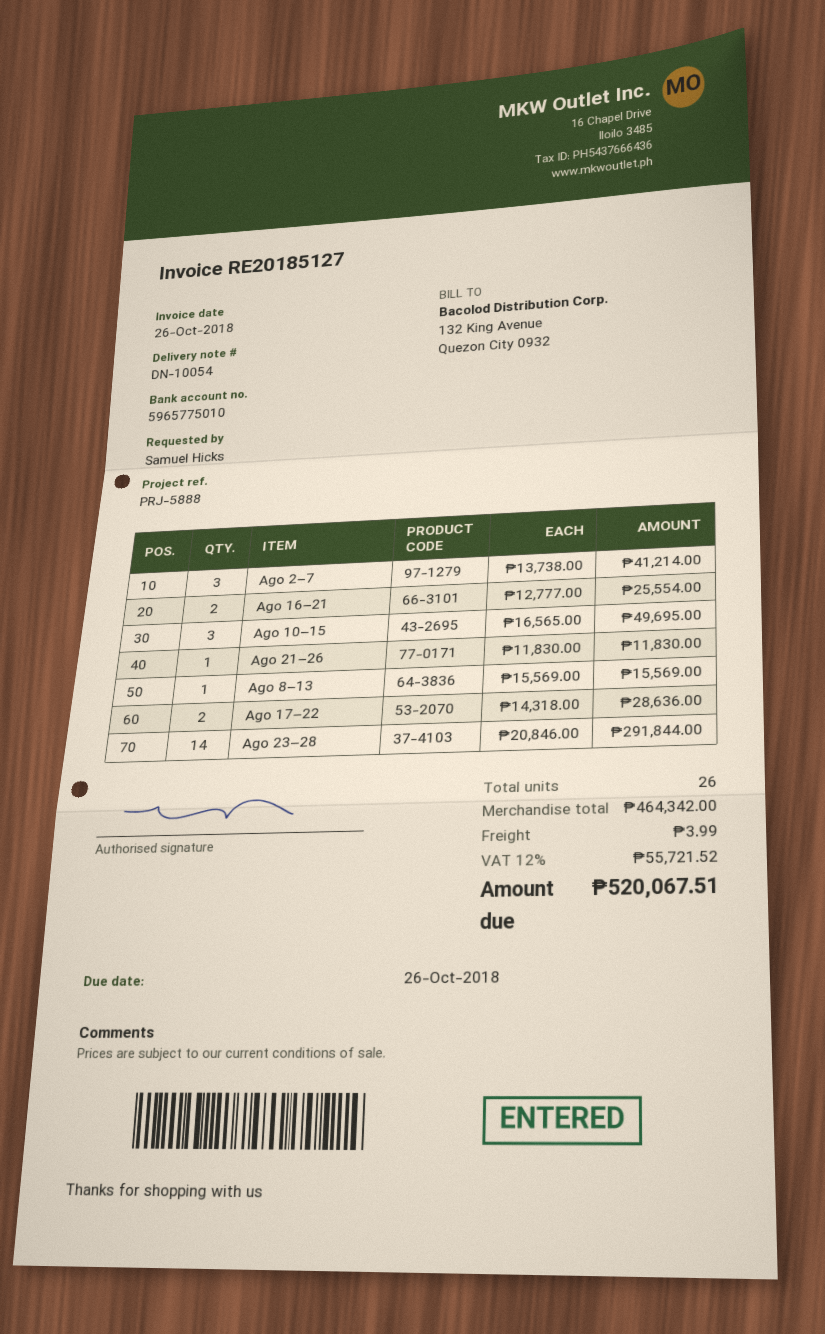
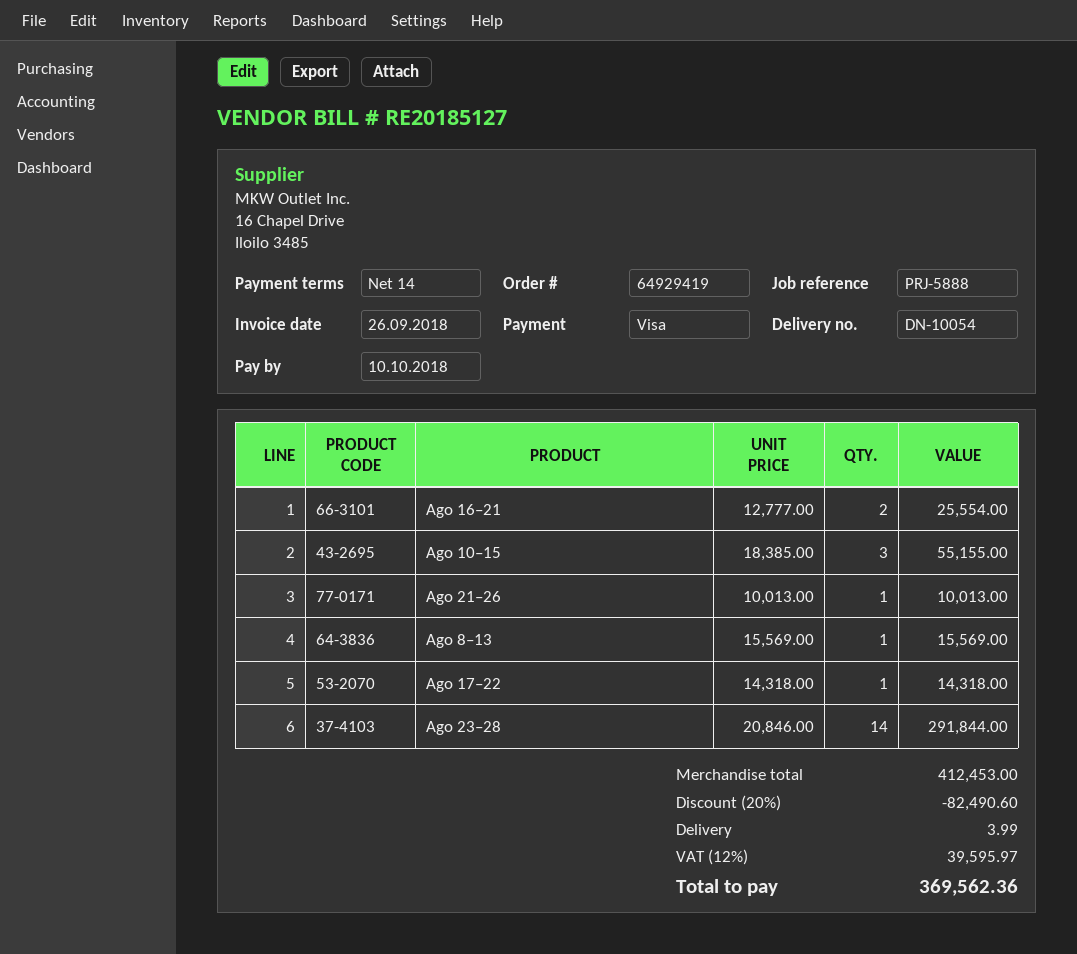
invoice date: 2018-10-26 -> 2018-09-26
due date: 2018-10-26 -> 2018-10-10
Ago 2–7: 3 x 13738.00 = 41214.00 -> none
Ago 10–15: 3 x 16565.00 = 49695.00 -> 3 x 18385.00 = 55155.00
Ago 21–26: 1 x 11830.00 = 11830.00 -> 1 x 10013.00 = 10013.00
Ago 17–22: 2 x 14318.00 = 28636.00 -> 1 x 14318.00 = 14318.00
subtotal: 464342.00 -> 412453.00
discount: none -> 20% = 82490.60
tax: 12% = 55721.52 -> 12% = 39595.97
total: 520067.51 -> 369562.36

